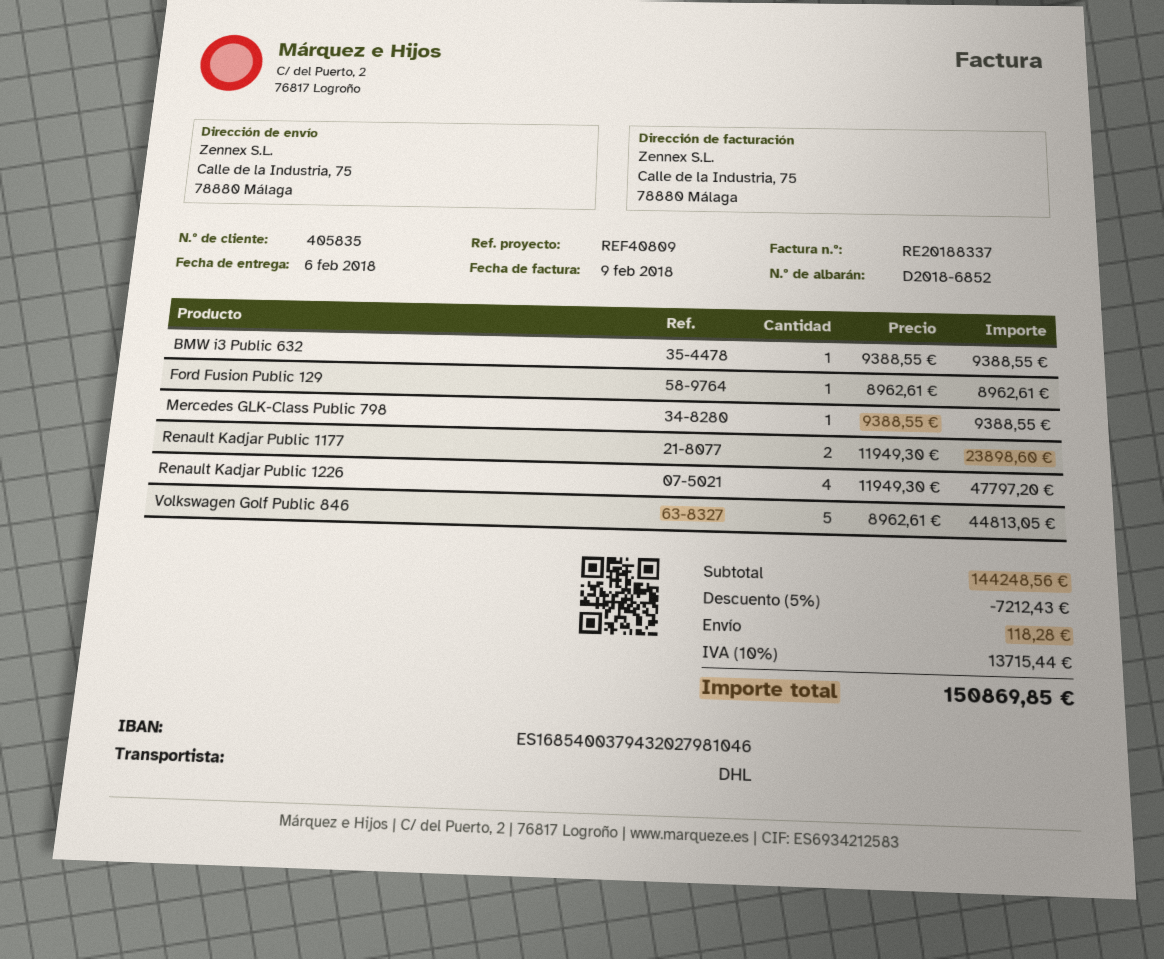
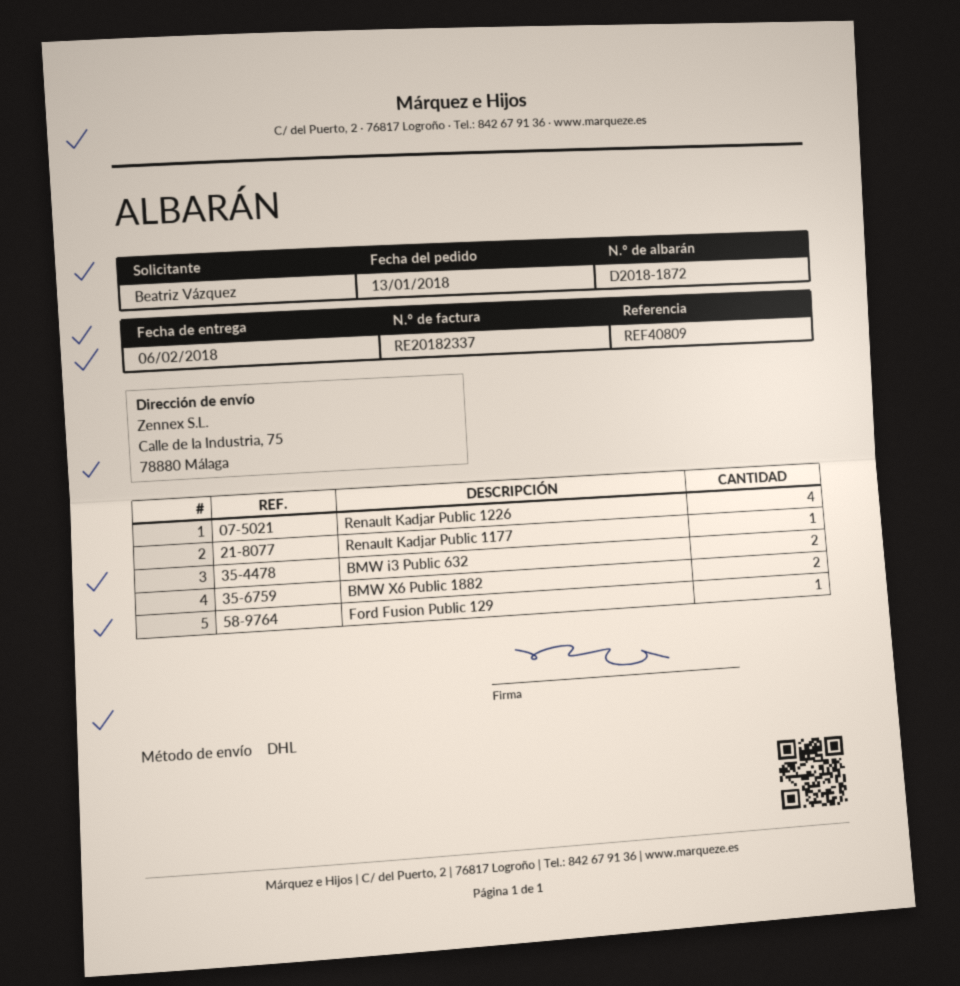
delivery note number: D2018-6852 -> D2018-1872
invoice number: RE20188337 -> RE20182337
BMW i3 Public 632: 1 -> 2
Mercedes GLK-Class Public 798: 1 -> none
Renault Kadjar Public 1177: 2 -> 1
Volkswagen Golf Public 846: 5 -> none
BMW X6 Public 1882: none -> 2

